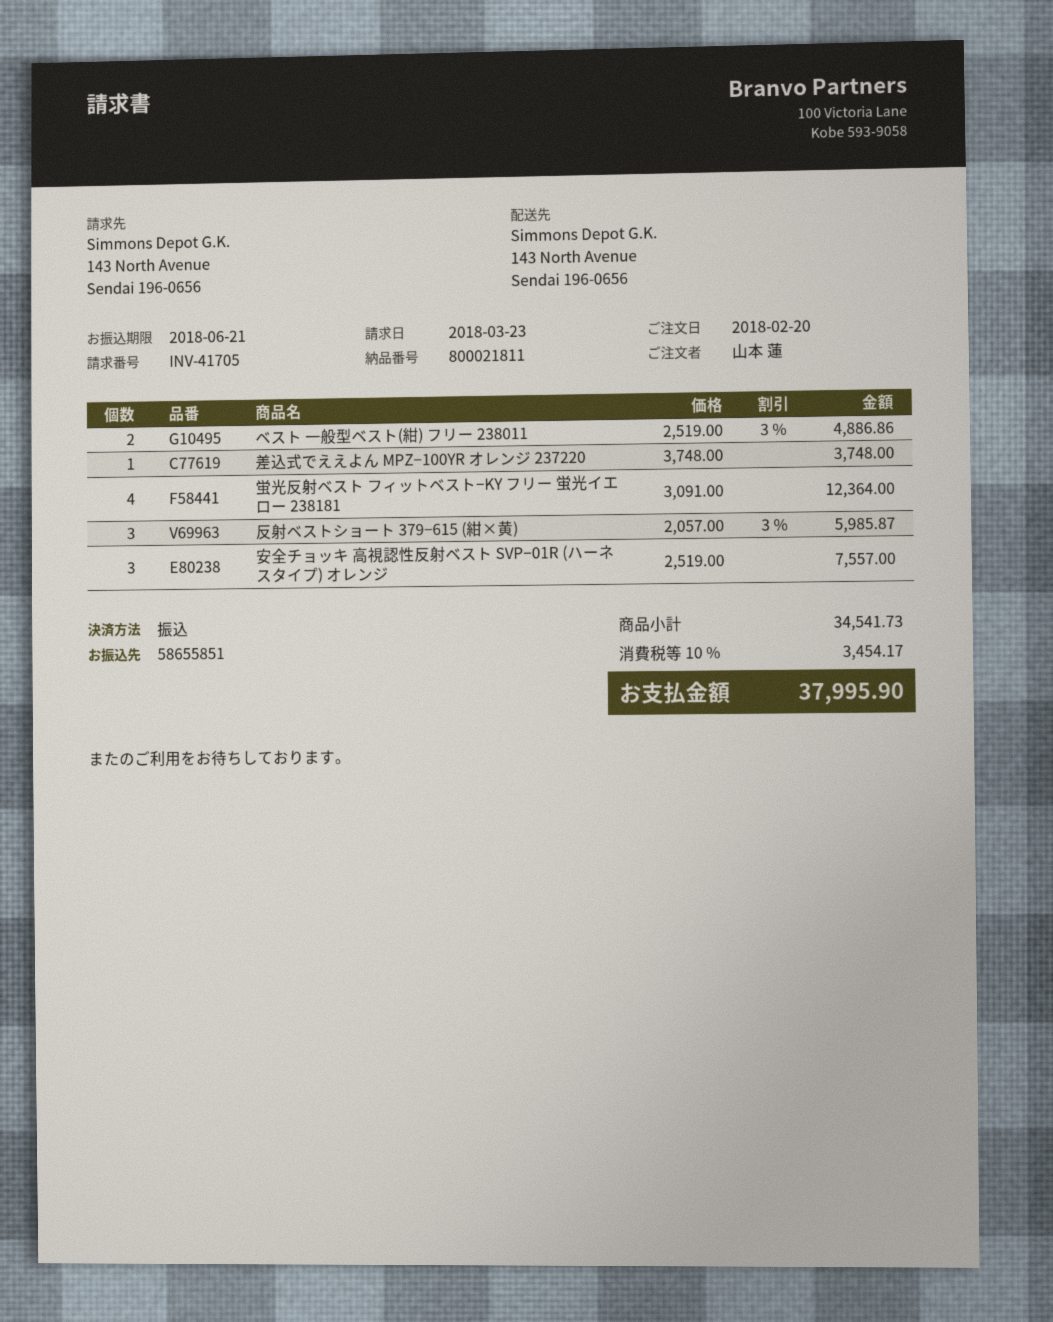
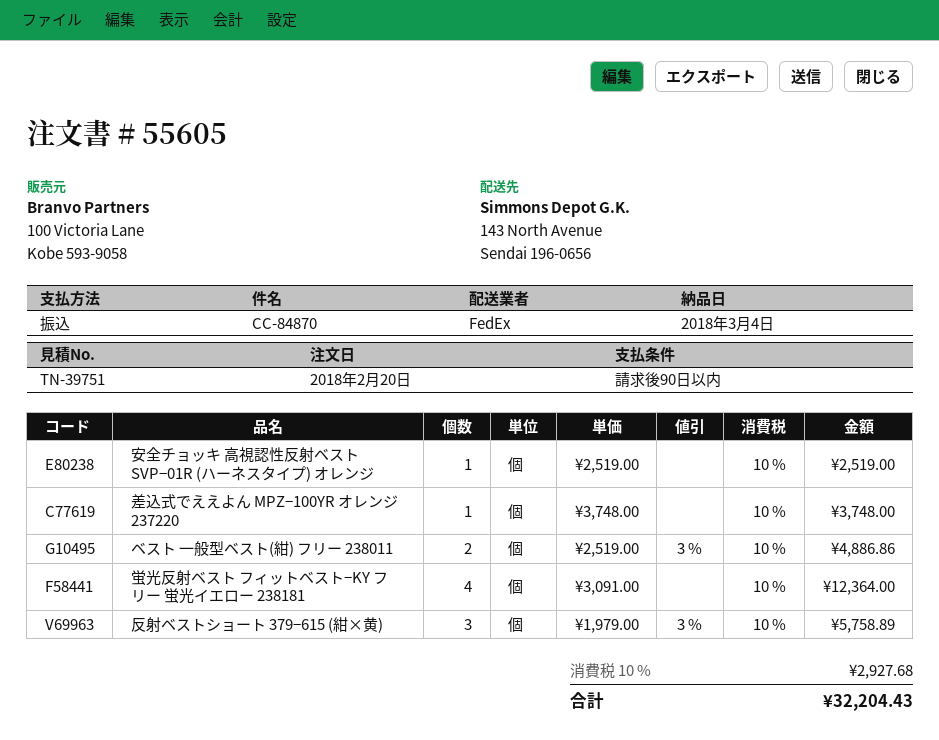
反射ベストショート 379−615 (紺×黄): 3 x 2057.00 - 3% = 5985.87 -> 3 x 1979.00 - 3% = 5758.89
安全チョッキ 高視認性反射ベスト SVP−01R (ハーネスタイプ) オレンジ: 3 x 2519.00 = 7557.00 -> 1 x 2519.00 = 2519.00
tax: 10% = 3454.17 -> 10% = 2927.68
total: 37995.90 -> 32204.43

